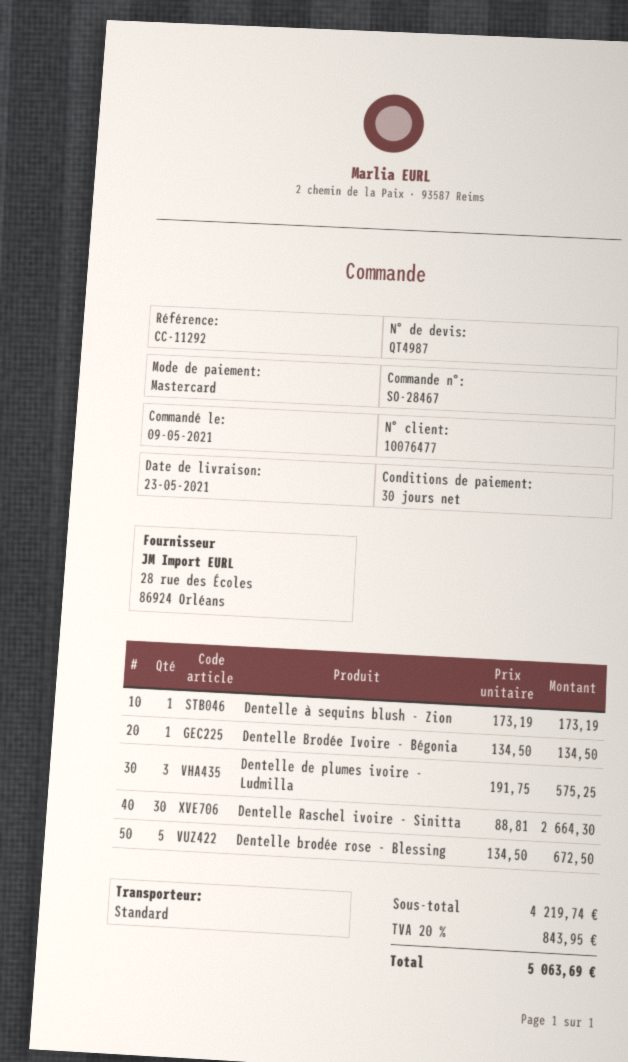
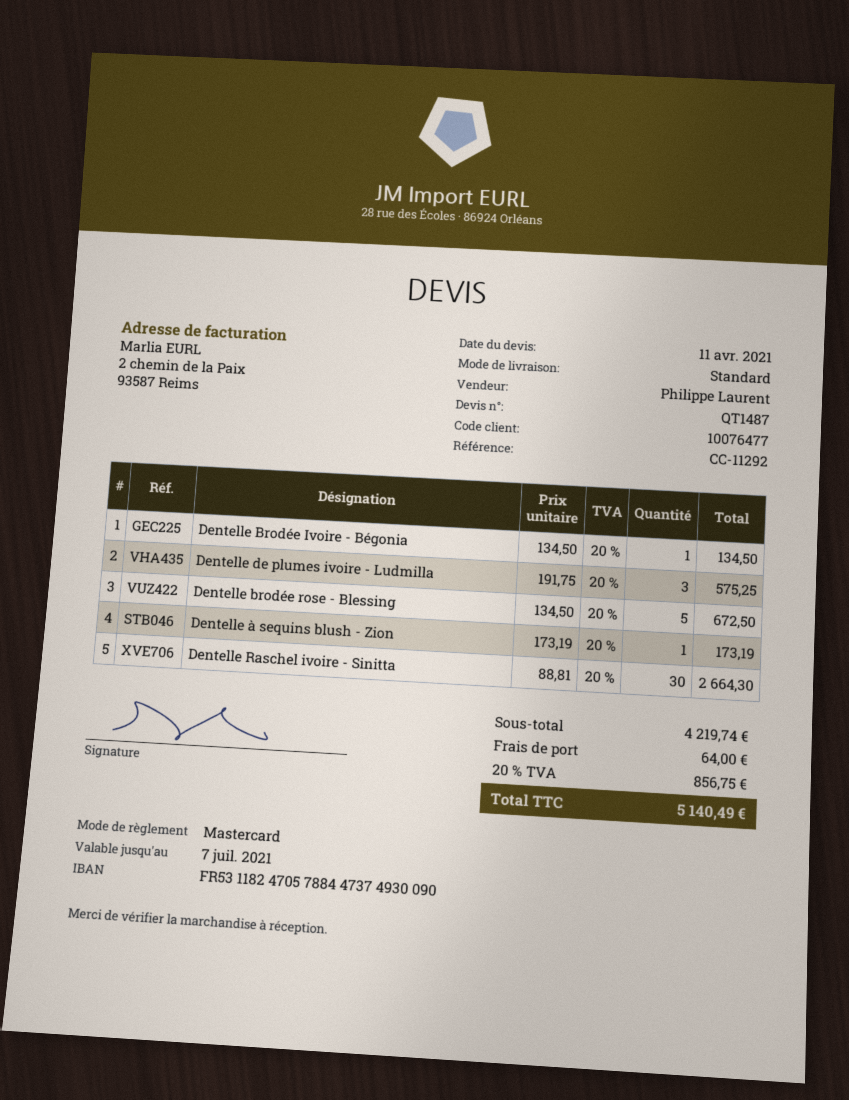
quote number: QT4987 -> QT1487
shipping: none -> 64.00
tax: 20% = 843.95 -> 20% = 856.75
total: 5063.69 -> 5140.49

